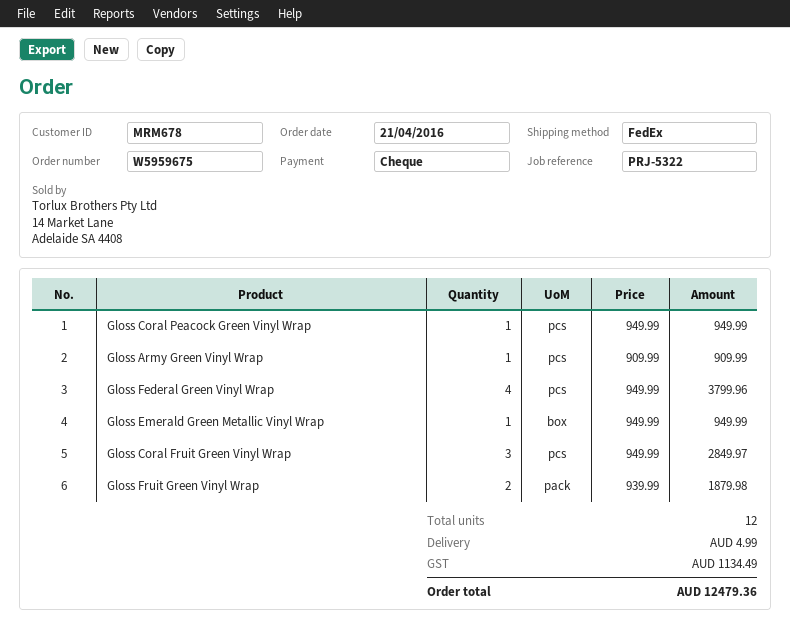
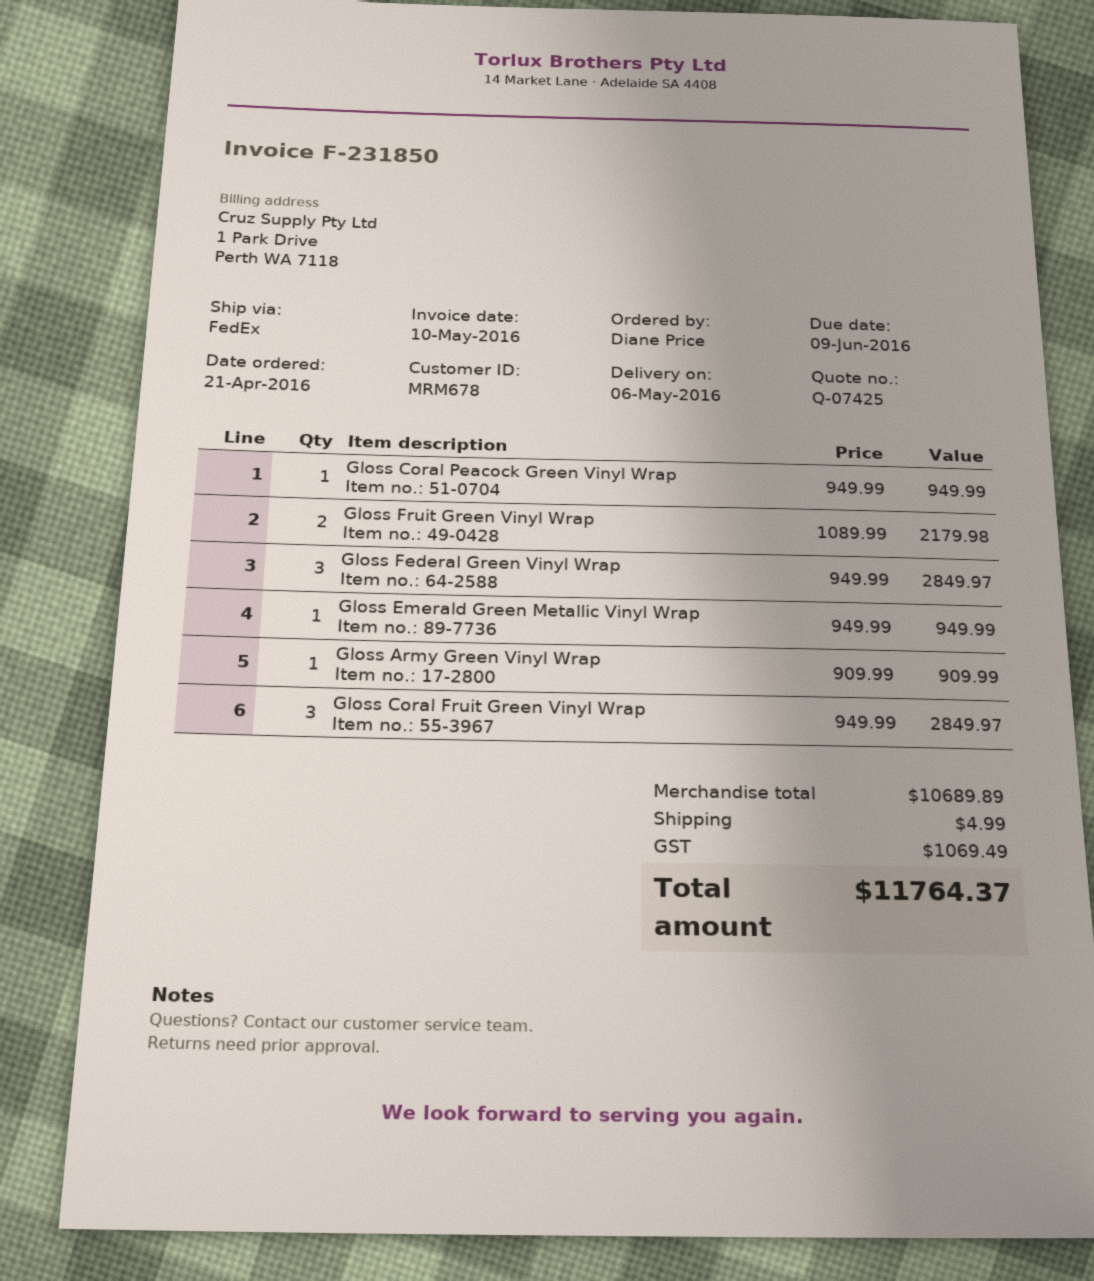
Gloss Federal Green Vinyl Wrap: 4 x 949.99 = 3799.96 -> 3 x 949.99 = 2849.97
Gloss Fruit Green Vinyl Wrap: 2 x 939.99 = 1879.98 -> 2 x 1089.99 = 2179.98
tax: 1134.49 -> 1069.49
total: 12479.36 -> 11764.37

